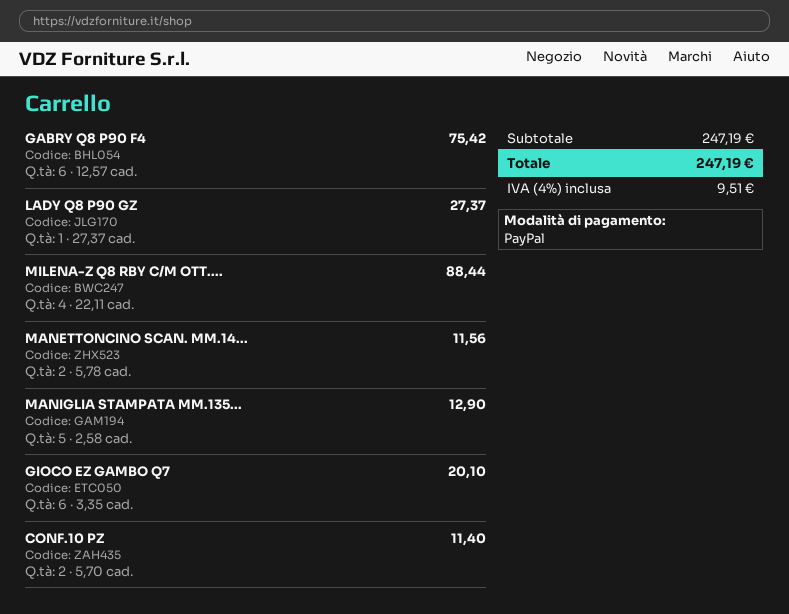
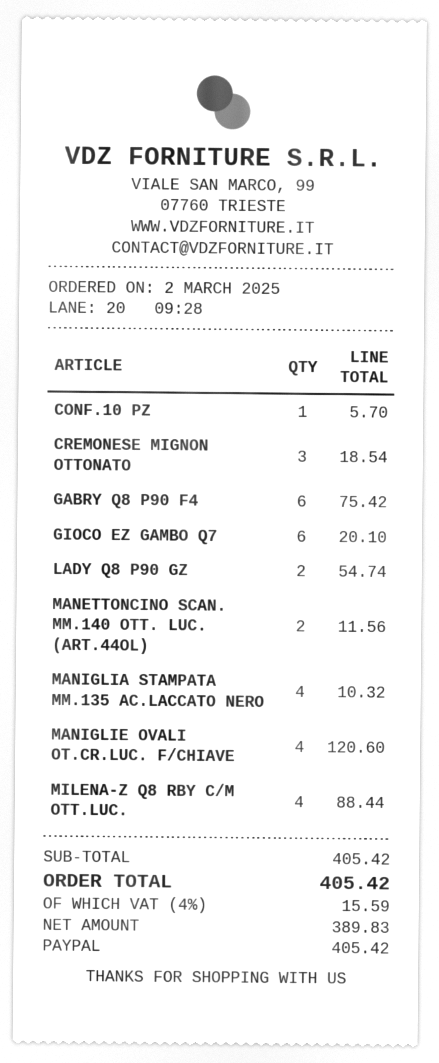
LADY Q8 P90 GZ: 1 for 27.37 -> 2 for 54.74
MANIGLIA STAMPATA MM.135...: 5 for 12.90 -> 4 for 10.32
CONF.10 PZ: 2 for 11.40 -> 1 for 5.70
CREMONESE MIGNON OTTONATO: none -> 3 for 18.54
MANIGLIE OVALI OT.CR.LUC. F/CHIAVE: none -> 4 for 120.60
subtotal: 247.19 -> 405.42
tax: 4% = 9.51 -> 4% = 15.59
total: 247.19 -> 405.42

